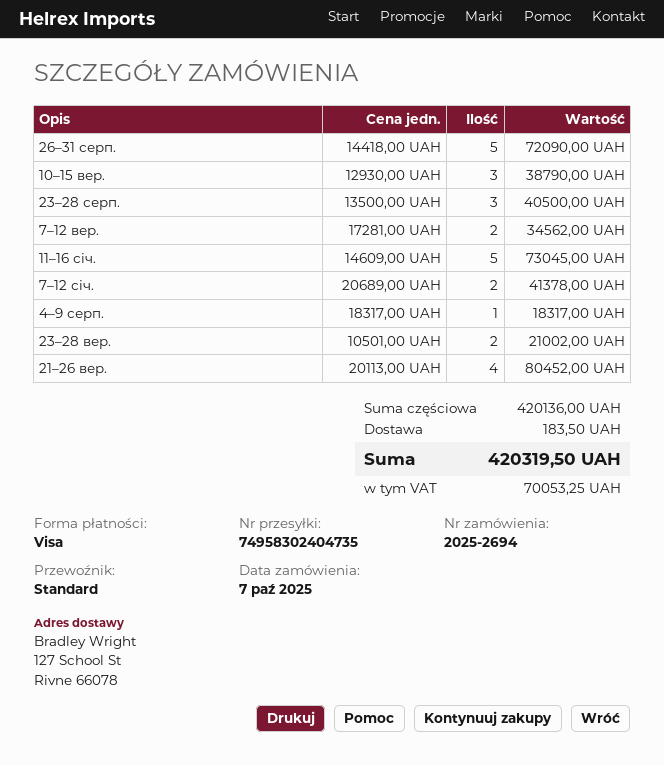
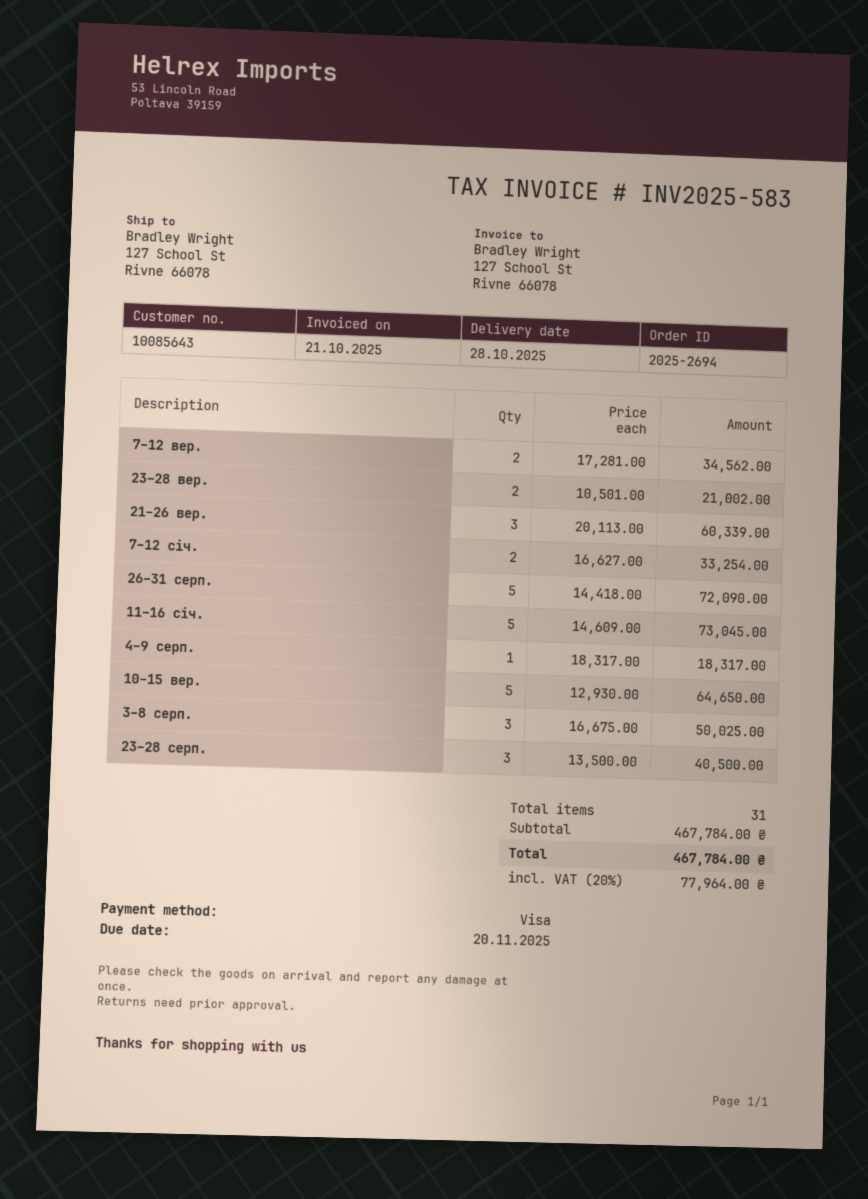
10–15 вер.: 3 x 12930.00 = 38790.00 -> 5 x 12930.00 = 64650.00
7–12 січ.: 2 x 20689.00 = 41378.00 -> 2 x 16627.00 = 33254.00
21–26 вер.: 4 x 20113.00 = 80452.00 -> 3 x 20113.00 = 60339.00
3–8 серп.: none -> 3 x 16675.00 = 50025.00
subtotal: 420136.00 -> 467784.00
shipping: 183.50 -> none
tax: 70053.25 -> 77964.00
total: 420319.50 -> 467784.00

